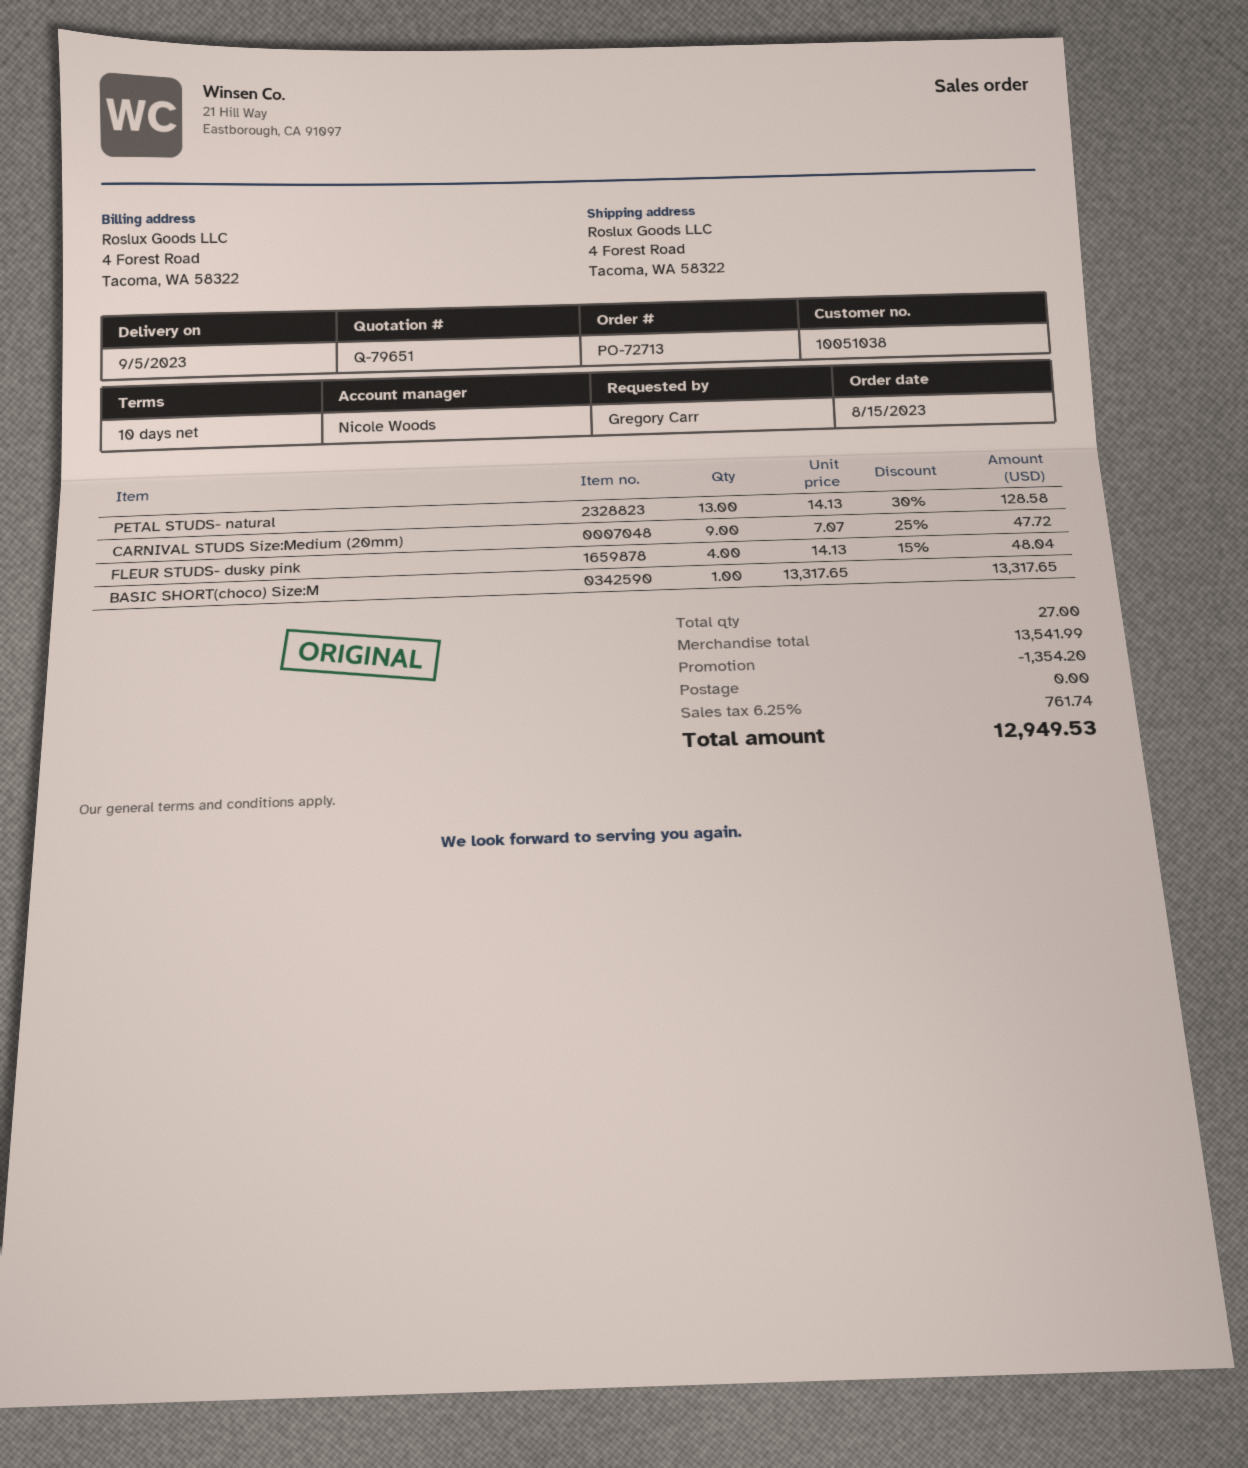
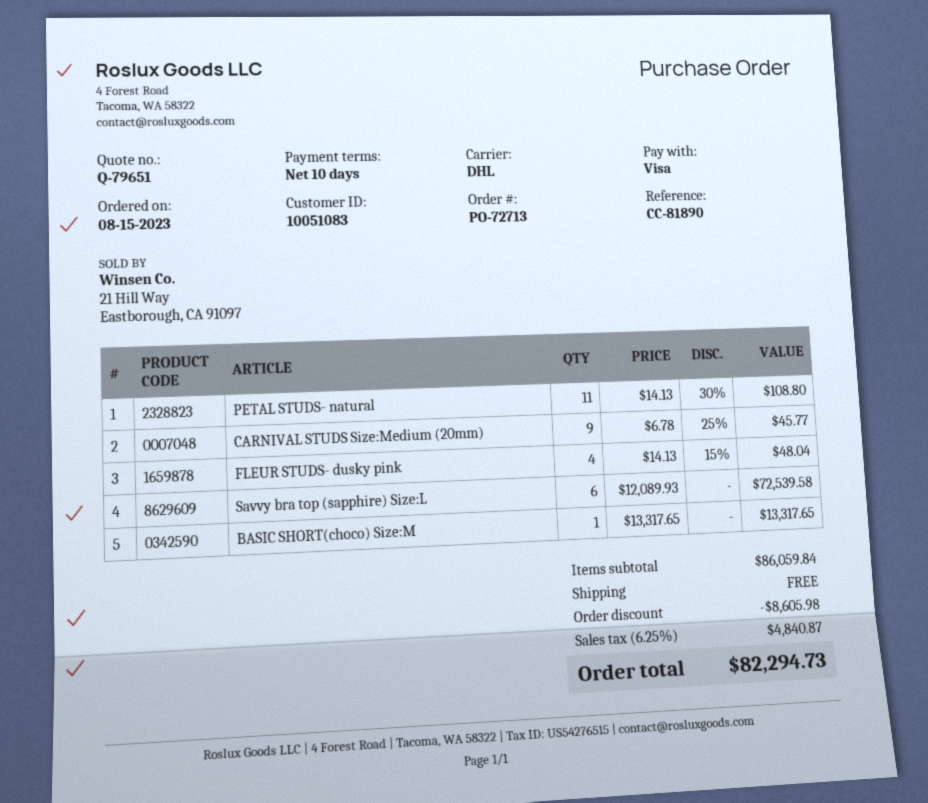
customer number: 10051038 -> 10051083
PETAL STUDS- natural: 13 x 14.13 - 30% = 128.58 -> 11 x 14.13 - 30% = 108.80
CARNIVAL STUDS Size:Medium (20mm): 9 x 7.07 - 25% = 47.72 -> 9 x 6.78 - 25% = 45.77
Savvy bra top (sapphire) Size:L: none -> 6 x 12089.93 = 72539.58
subtotal: 13541.99 -> 86059.84
discount: 1354.20 -> 8605.98
tax: 6.25% = 761.74 -> 6.25% = 4840.87
total: 12949.53 -> 82294.73

